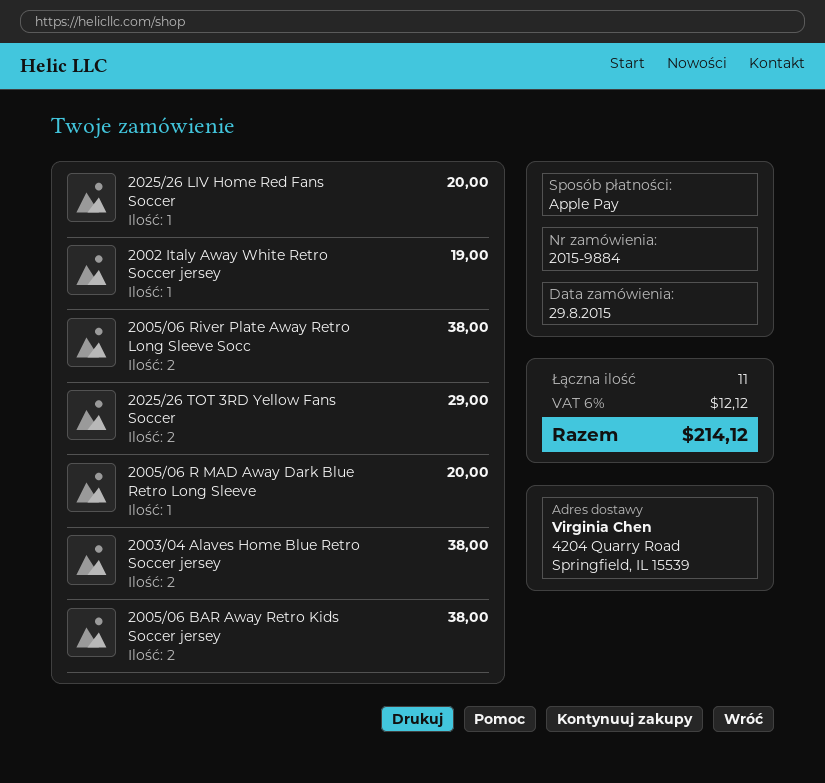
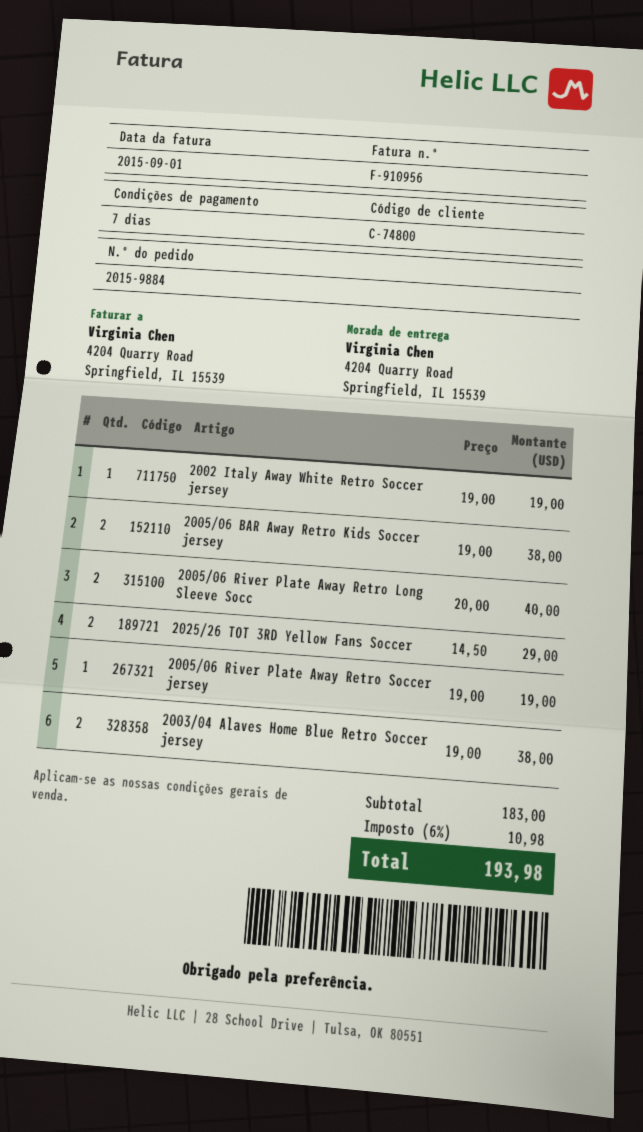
2025/26 LIV Home Red Fans Soccer: 1 for 20.00 -> none
2005/06 River Plate Away Retro Long Sleeve Socc: 2 for 38.00 -> 2 for 40.00
2005/06 R MAD Away Dark Blue Retro Long Sleeve: 1 for 20.00 -> none
2005/06 River Plate Away Retro Soccer jersey: none -> 1 for 19.00
tax: 6% = 12.12 -> 6% = 10.98
total: 214.12 -> 193.98

